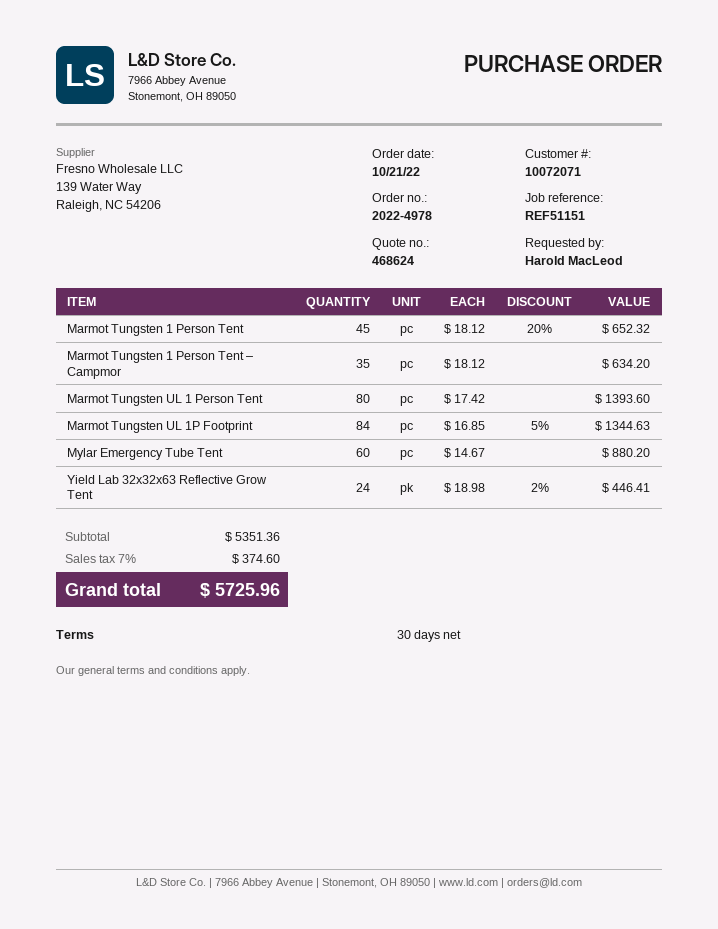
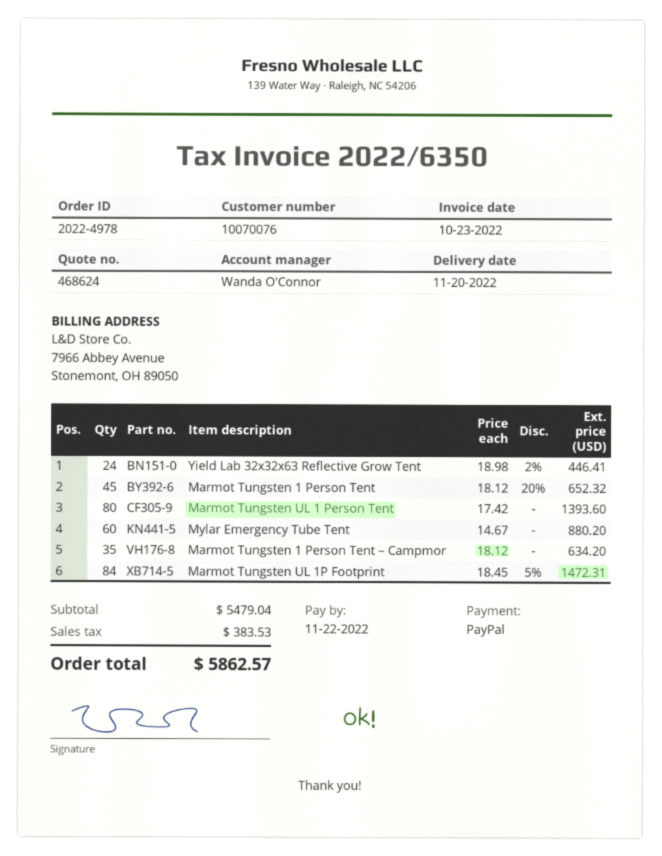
customer number: 10072071 -> 10070076
Marmot Tungsten UL 1P Footprint: 84 x 16.85 - 5% = 1344.63 -> 84 x 18.45 - 5% = 1472.31
subtotal: 5351.36 -> 5479.04
tax: 374.60 -> 383.53
total: 5725.96 -> 5862.57

